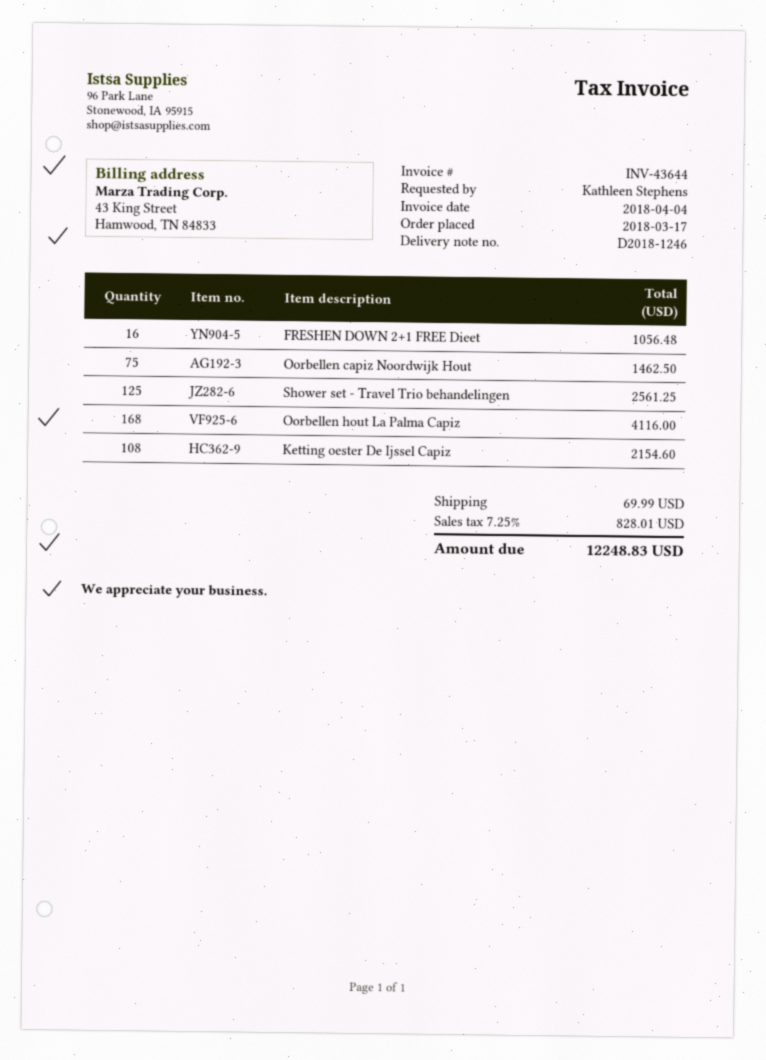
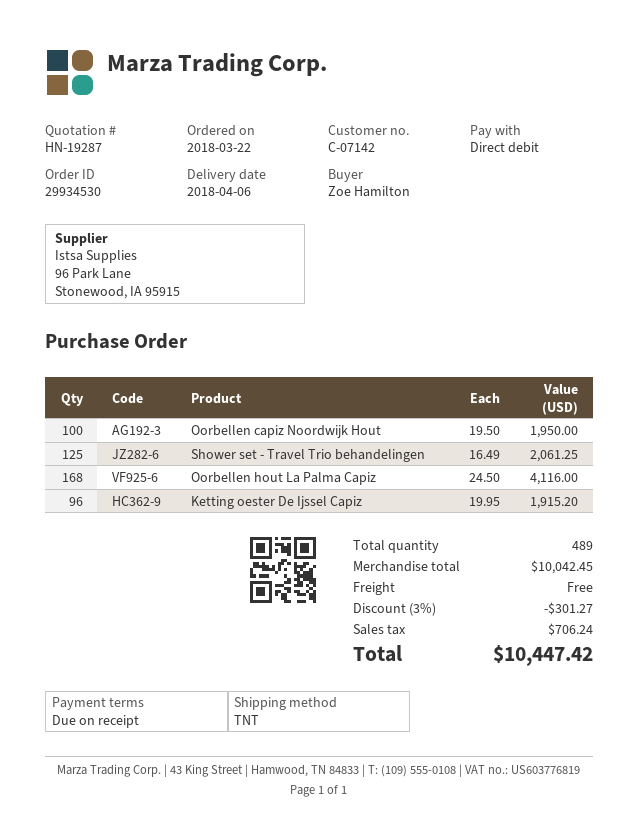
order date: 2018-03-17 -> 2018-03-22
ordered by: Kathleen Stephens -> Zoe Hamilton
FRESHEN DOWN 2+1 FREE Dieet: 16 for 1056.48 -> none
Oorbellen capiz Noordwijk Hout: 75 for 1462.50 -> 100 for 1950.00
Shower set - Travel Trio behandelingen: 125 for 2561.25 -> 125 for 2061.25
Ketting oester De Ijssel Capiz: 108 for 2154.60 -> 96 for 1915.20
discount: none -> 3% = 301.27
shipping: 69.99 -> 0.00
tax: 828.01 -> 706.24
total: 12248.83 -> 10447.42

